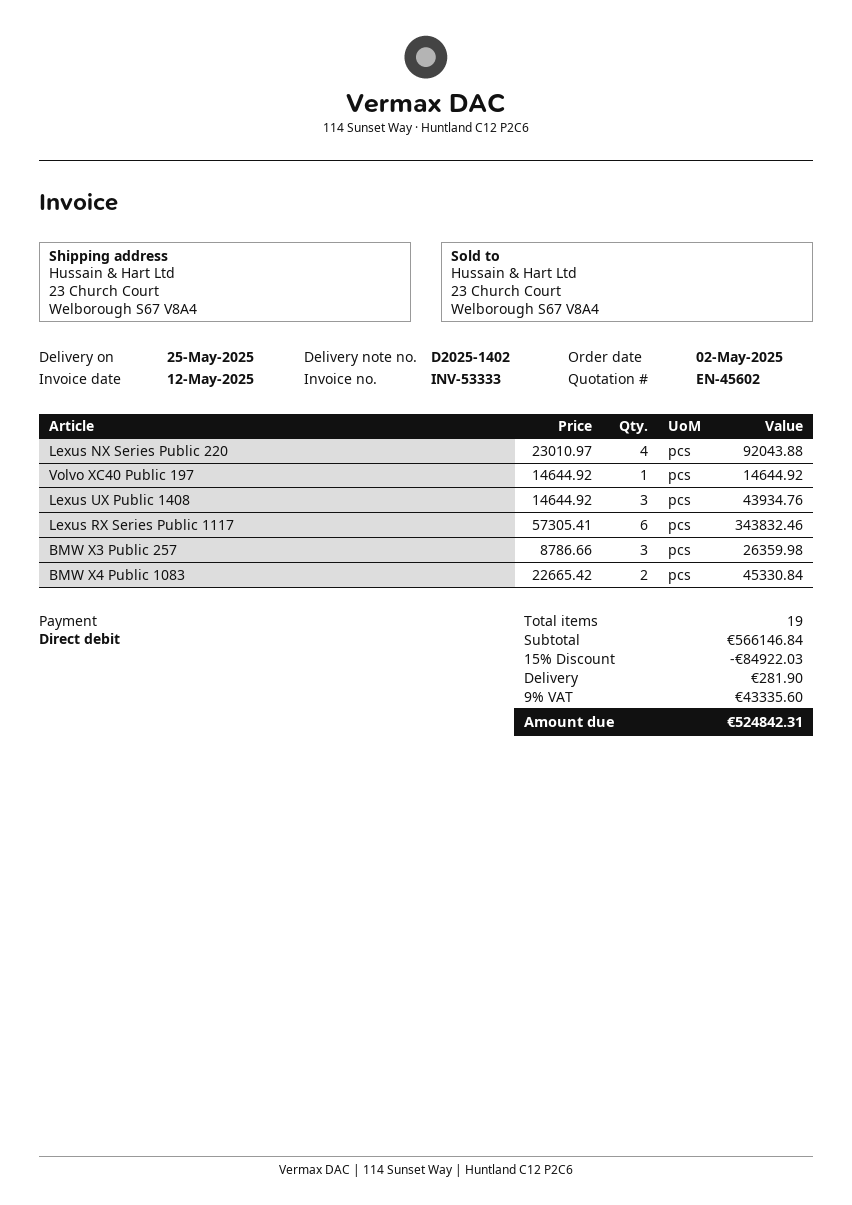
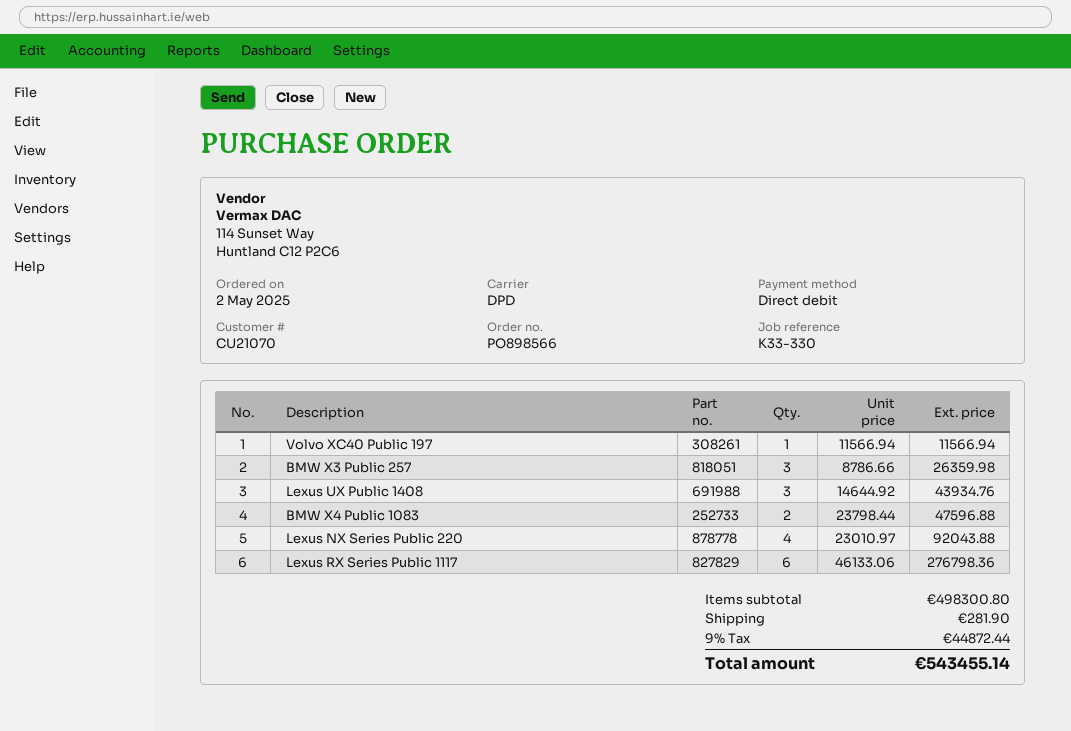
Volvo XC40 Public 197: 1 x 14644.92 = 14644.92 -> 1 x 11566.94 = 11566.94
Lexus RX Series Public 1117: 6 x 57305.41 = 343832.46 -> 6 x 46133.06 = 276798.36
BMW X4 Public 1083: 2 x 22665.42 = 45330.84 -> 2 x 23798.44 = 47596.88
subtotal: 566146.84 -> 498300.80
discount: 15% = 84922.03 -> none
tax: 9% = 43335.60 -> 9% = 44872.44
total: 524842.31 -> 543455.14

